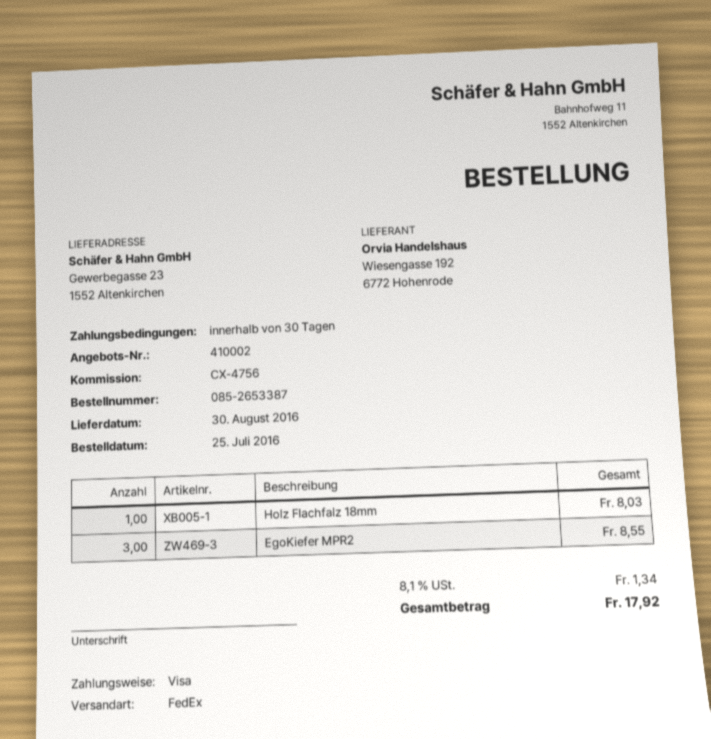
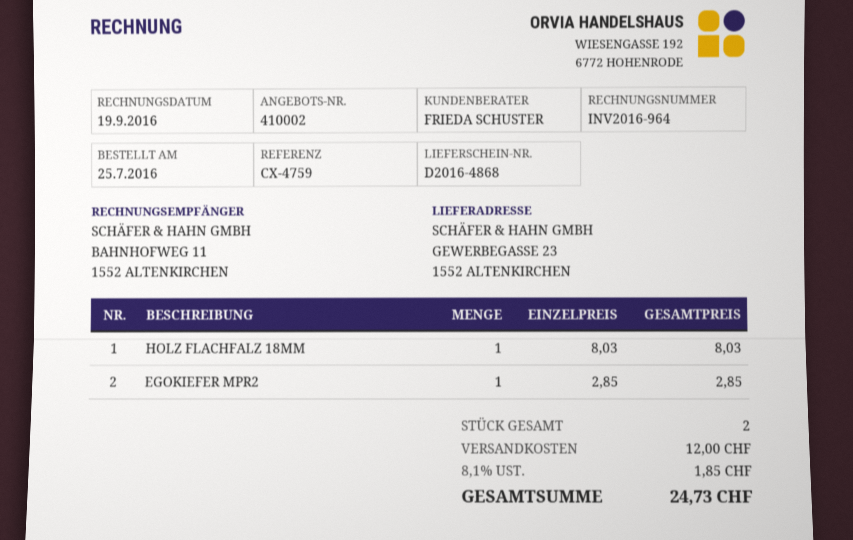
reference: CX-4756 -> CX-4759
EgoKiefer MPR2: 3 for 8.55 -> 1 for 2.85
shipping: none -> 12.00
tax: 8.1% = 1.34 -> 8.1% = 1.85
total: 17.92 -> 24.73

